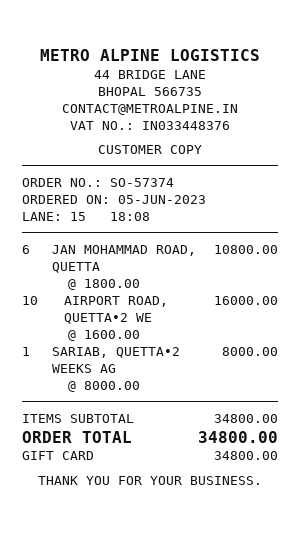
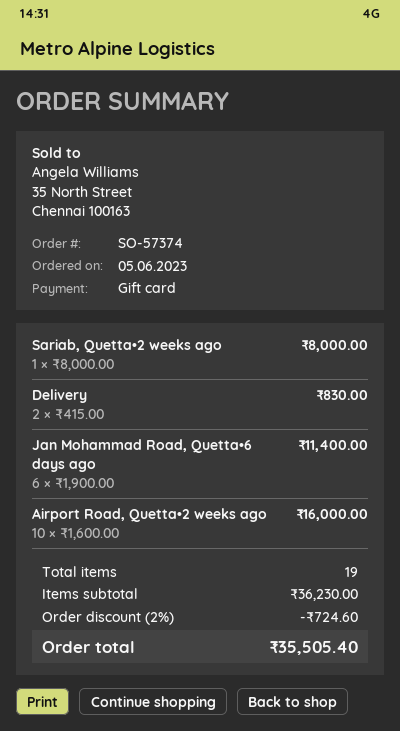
JAN MOHAMMAD ROAD, QUETTA: 6 x 1800.00 = 10800.00 -> 6 x 1900.00 = 11400.00
Delivery: none -> 2 x 415.00 = 830.00
subtotal: 34800.00 -> 36230.00
discount: none -> 2% = 724.60
total: 34800.00 -> 35505.40

